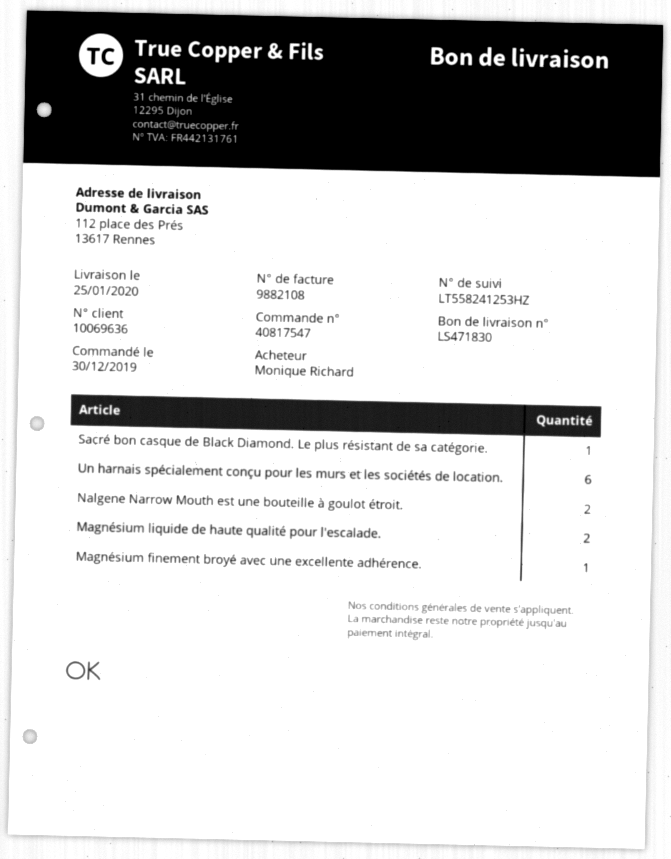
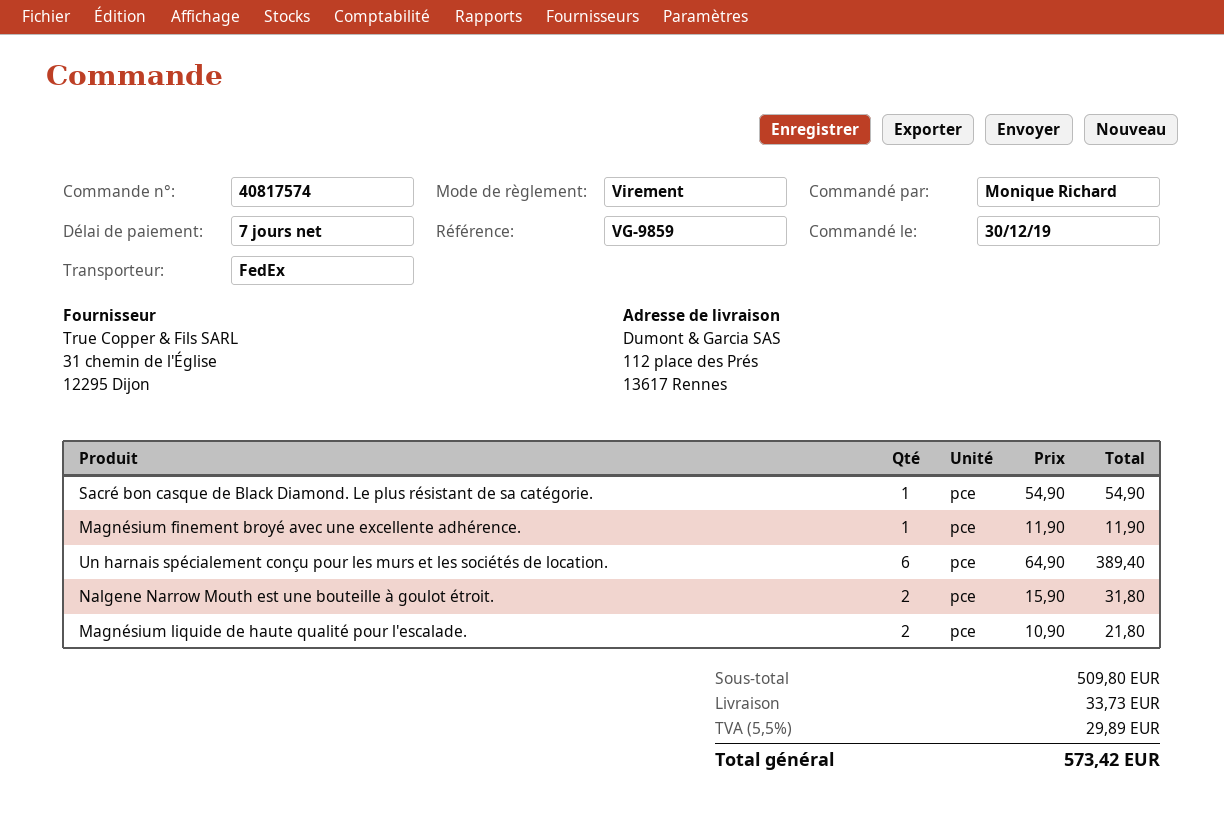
order number: 40817547 -> 40817574

